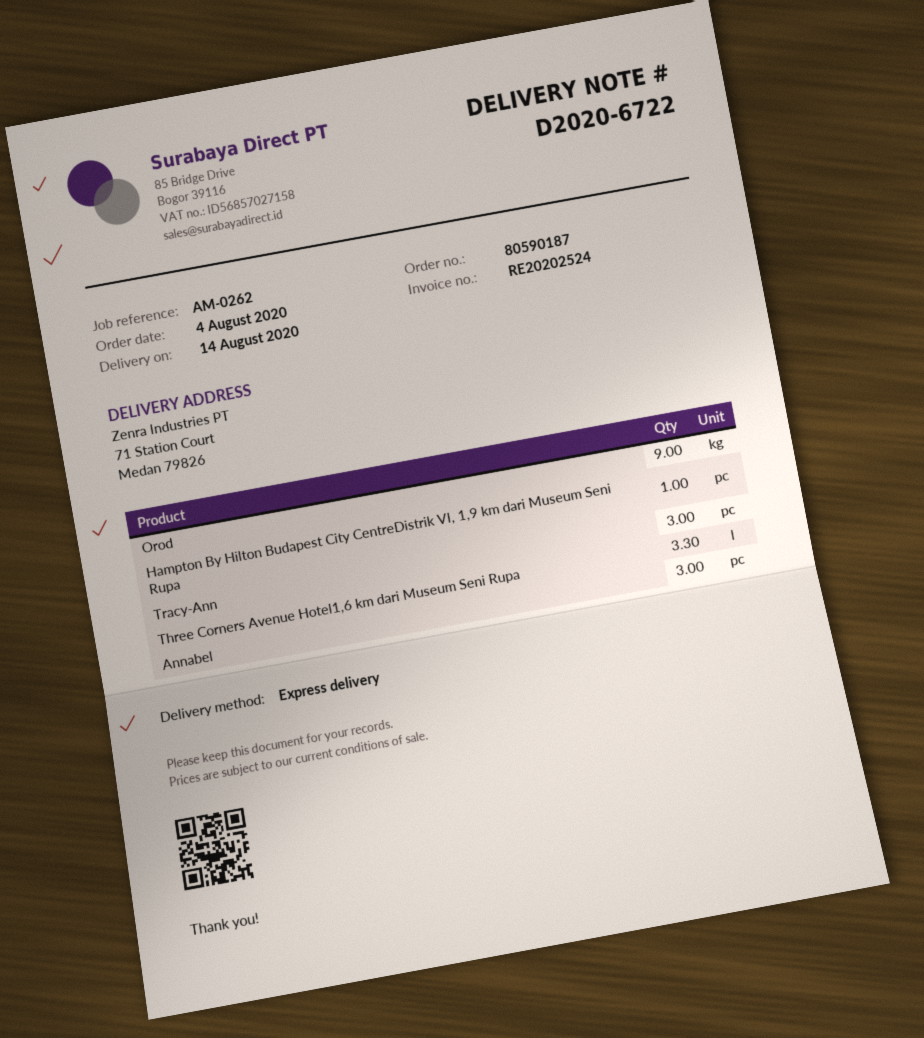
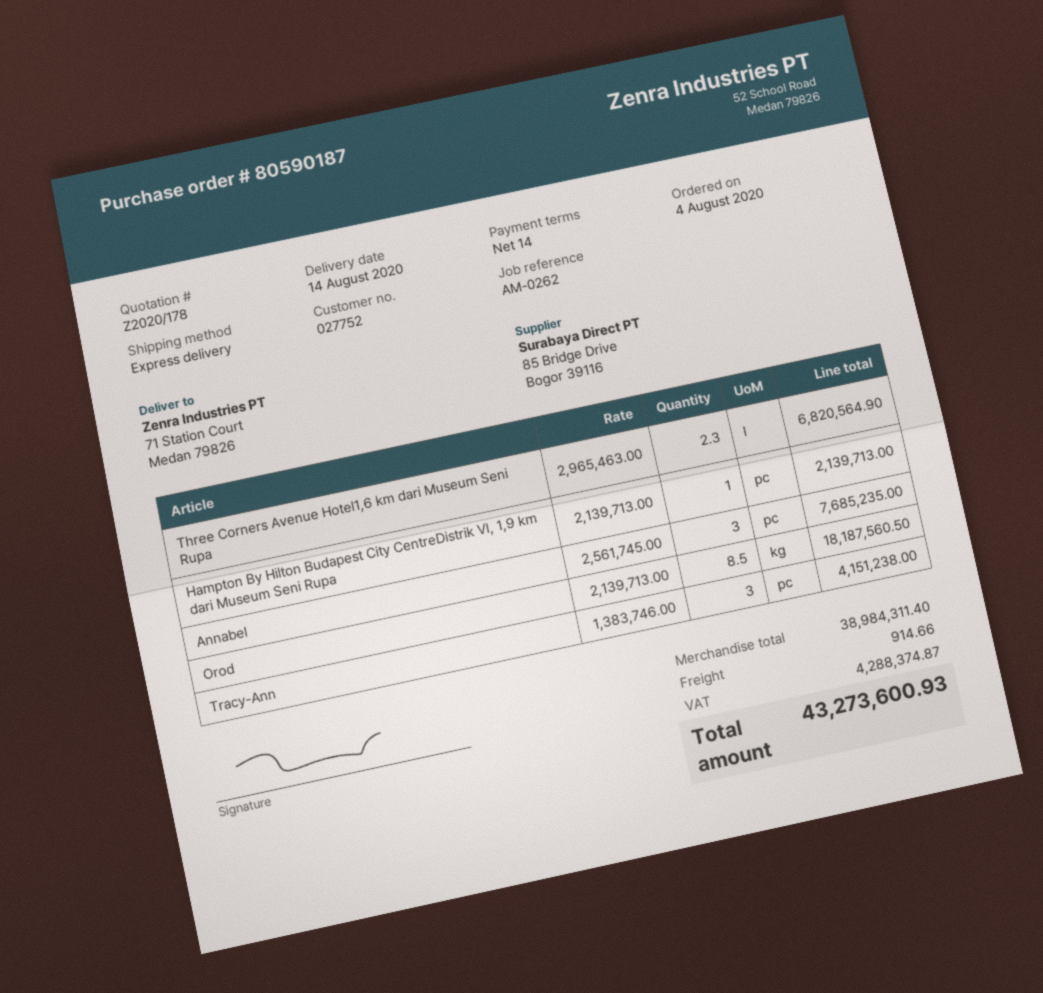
Orod: 9 -> 8.5
Three Corners Avenue Hotel1,6 km dari Museum Seni Rupa: 3.3 -> 2.3

